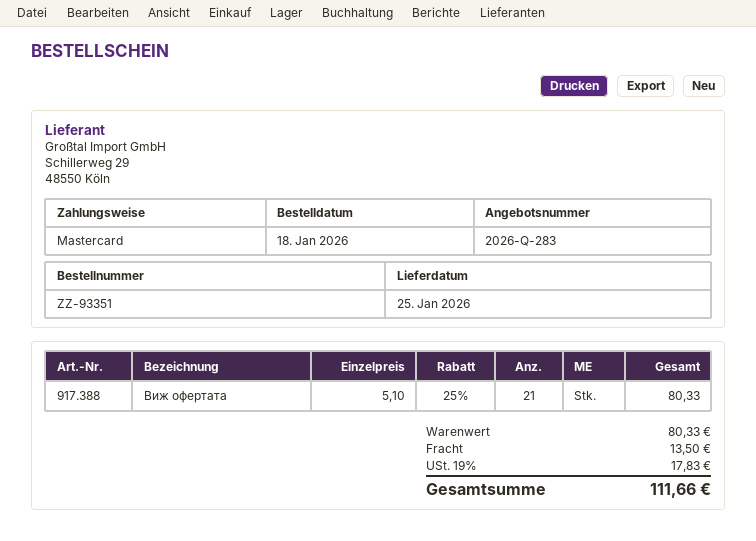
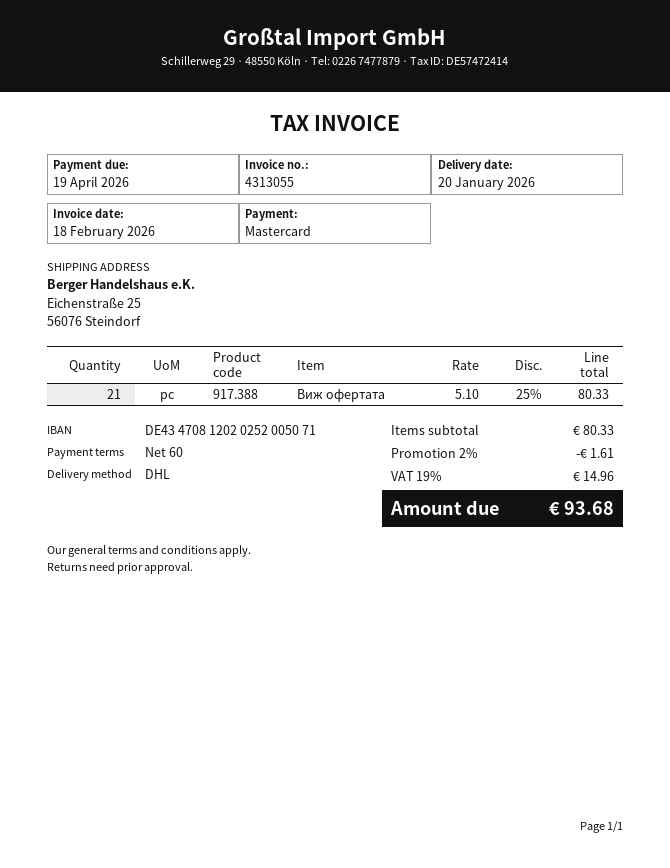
delivery date: 2026-01-25 -> 2026-01-20
discount: none -> 2% = 1.61
shipping: 13.50 -> none
tax: 19% = 17.83 -> 19% = 14.96
total: 111.66 -> 93.68

